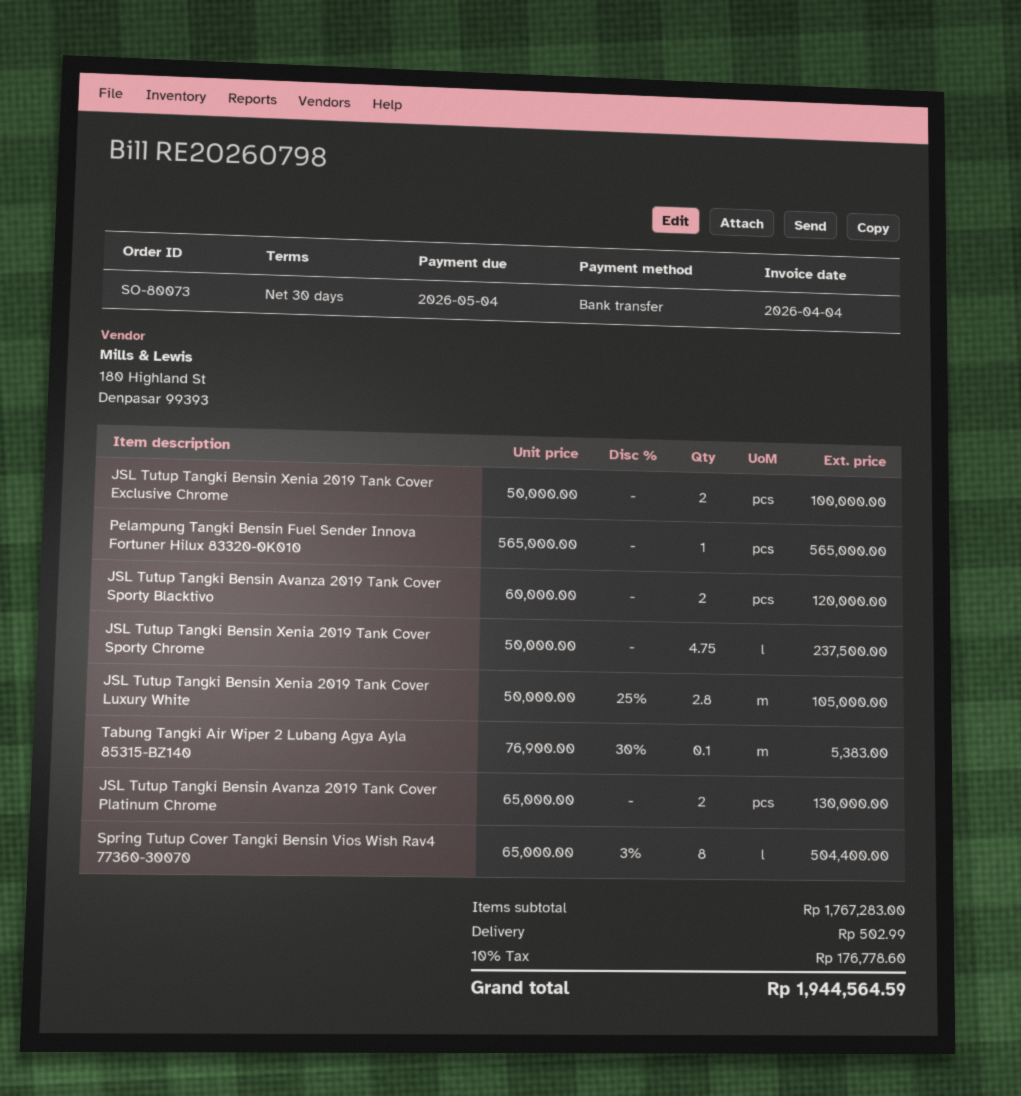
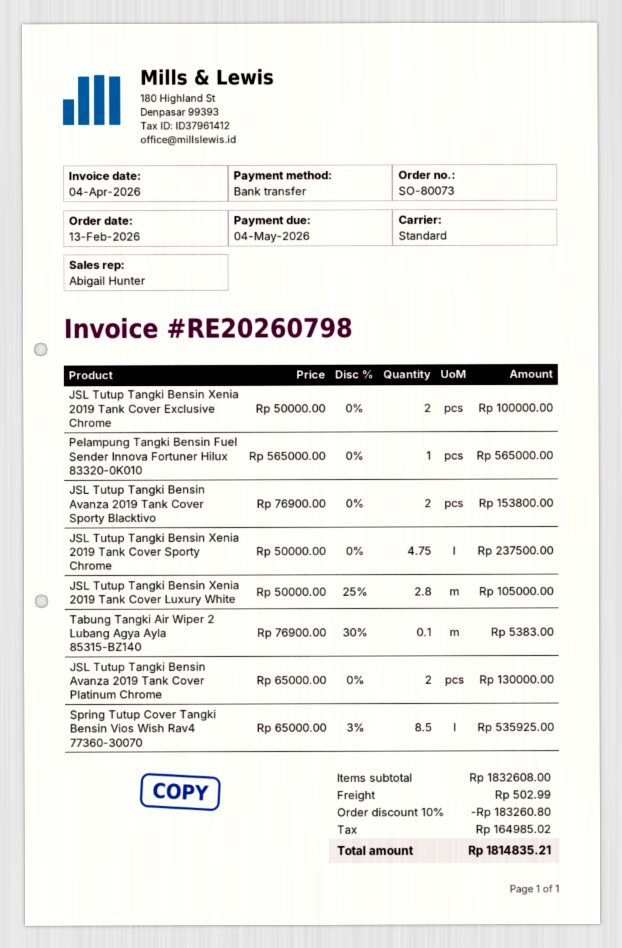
JSL Tutup Tangki Bensin Avanza 2019 Tank Cover Sporty Blacktivo: 2 x 60000.00 = 120000.00 -> 2 x 76900.00 = 153800.00
Spring Tutup Cover Tangki Bensin Vios Wish Rav4 77360-30070: 8 x 65000.00 - 3% = 504400.00 -> 8.5 x 65000.00 - 3% = 535925.00
subtotal: 1767283.00 -> 1832608.00
discount: none -> 10% = 183260.80
tax: 176778.60 -> 164985.02
total: 1944564.59 -> 1814835.21

